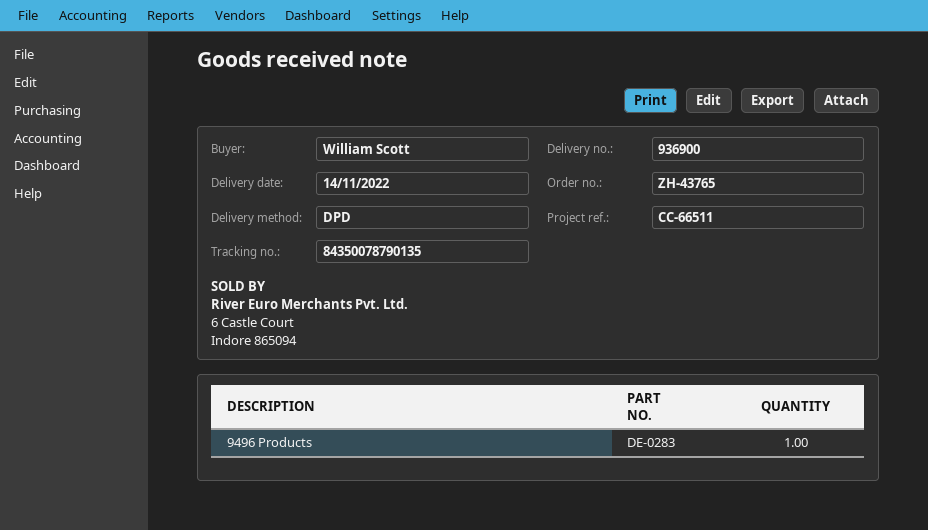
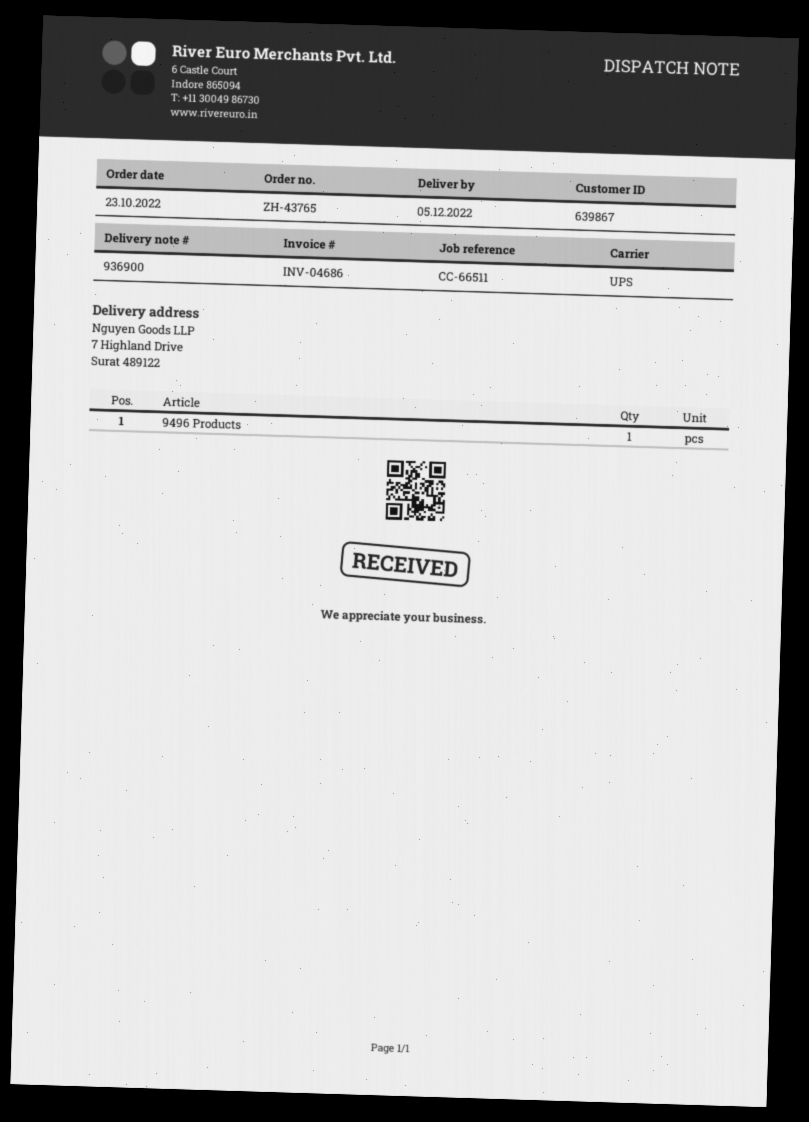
delivery date: 2022-11-14 -> 2022-12-05
shipping method: DPD -> UPS

